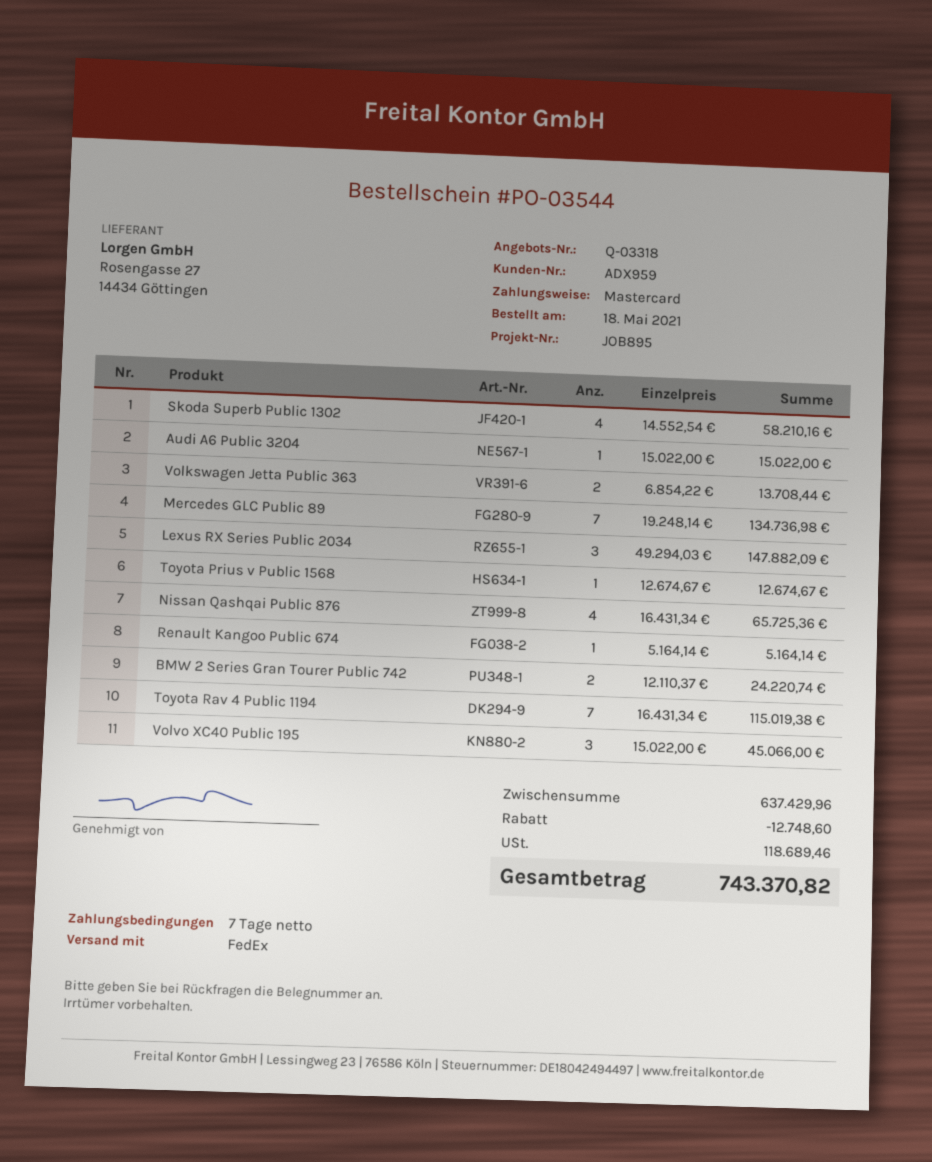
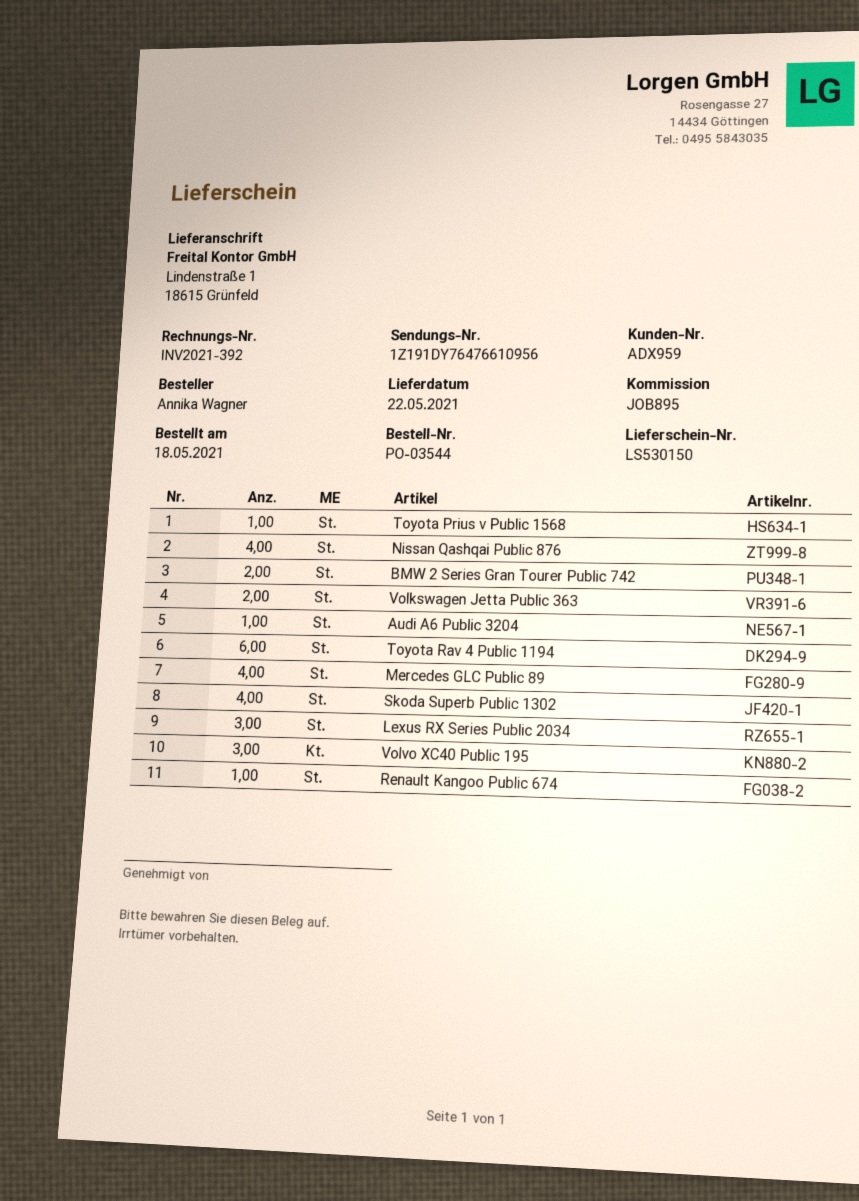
Mercedes GLC Public 89: 7 -> 4
Toyota Rav 4 Public 1194: 7 -> 6

